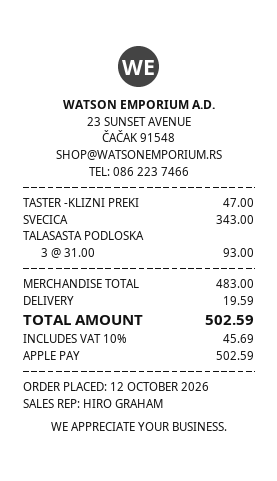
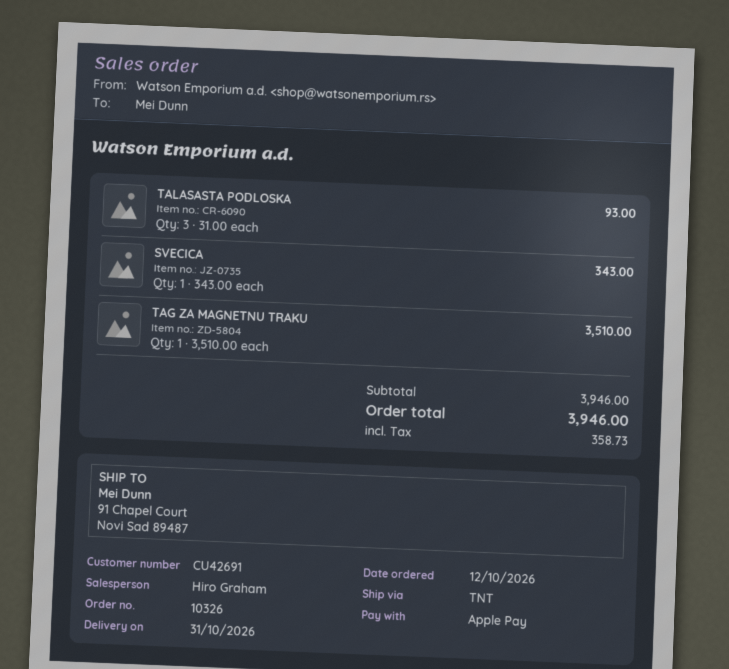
TASTER -KLIZNI PREKI: 1 x 47.00 = 47.00 -> none
TAG ZA MAGNETNU TRAKU: none -> 1 x 3510.00 = 3510.00
subtotal: 483.00 -> 3946.00
shipping: 19.59 -> none
tax: 45.69 -> 358.73
total: 502.59 -> 3946.00

